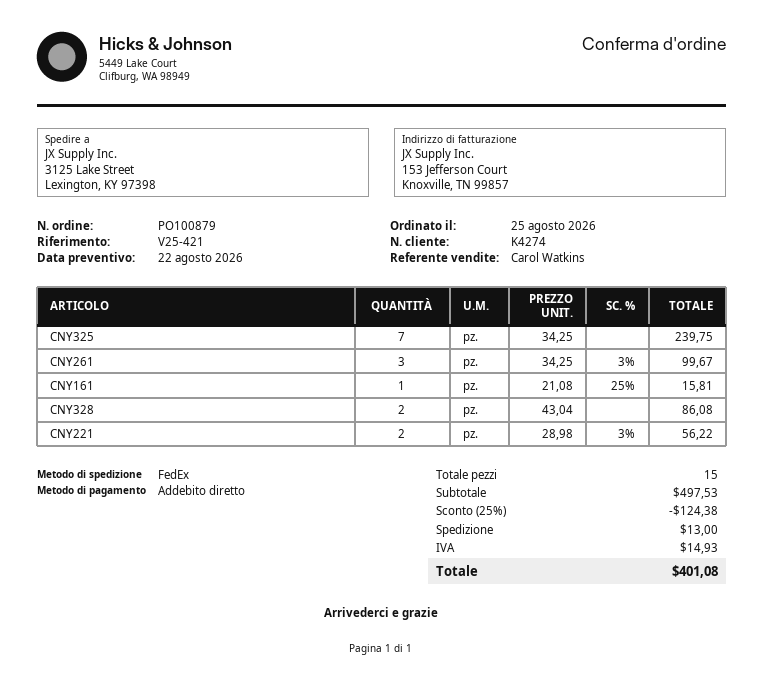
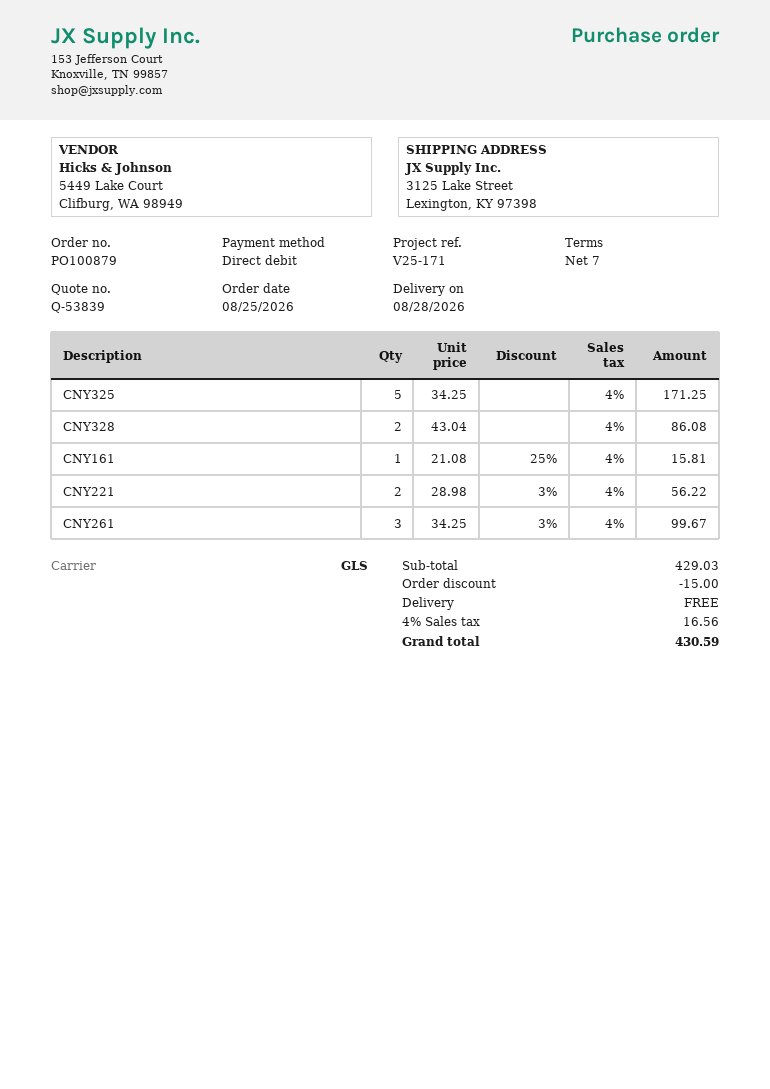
reference: V25-421 -> V25-171
shipping method: FedEx -> GLS
CNY325: 7 x 34.25 = 239.75 -> 5 x 34.25 = 171.25
subtotal: 497.53 -> 429.03
discount: 124.38 -> 15.00
shipping: 13.00 -> 0.00
tax: 14.93 -> 16.56
total: 401.08 -> 430.59

